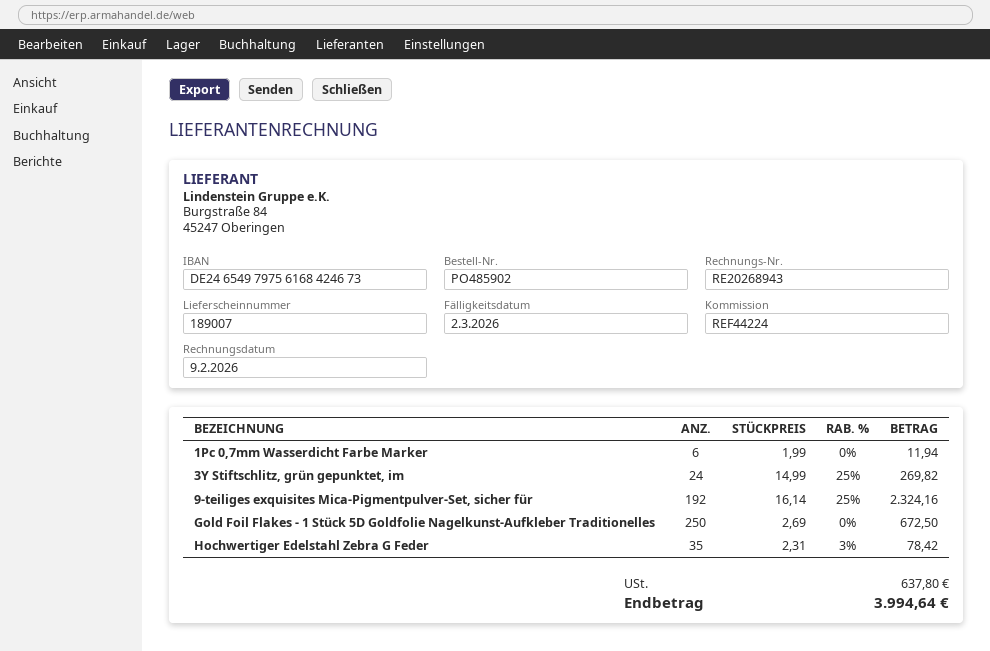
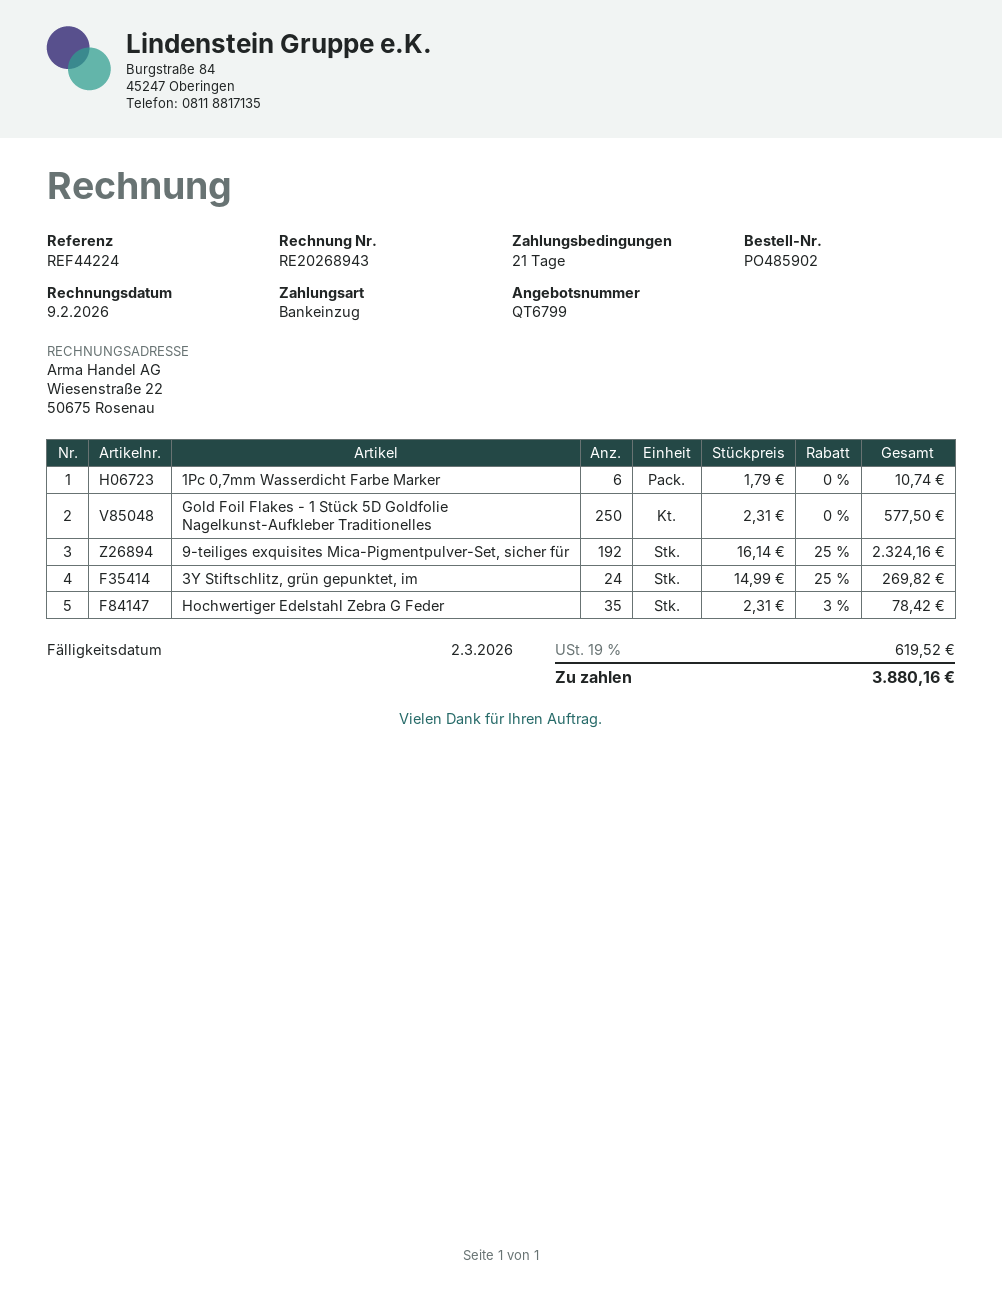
1Pc 0,7mm Wasserdicht Farbe Marker: 6 x 1.99 = 11.94 -> 6 x 1.79 = 10.74
Gold Foil Flakes - 1 Stück 5D Goldfolie Nagelkunst-Aufkleber Traditionelles: 250 x 2.69 = 672.50 -> 250 x 2.31 = 577.50
tax: 637.80 -> 619.52
total: 3994.64 -> 3880.16

